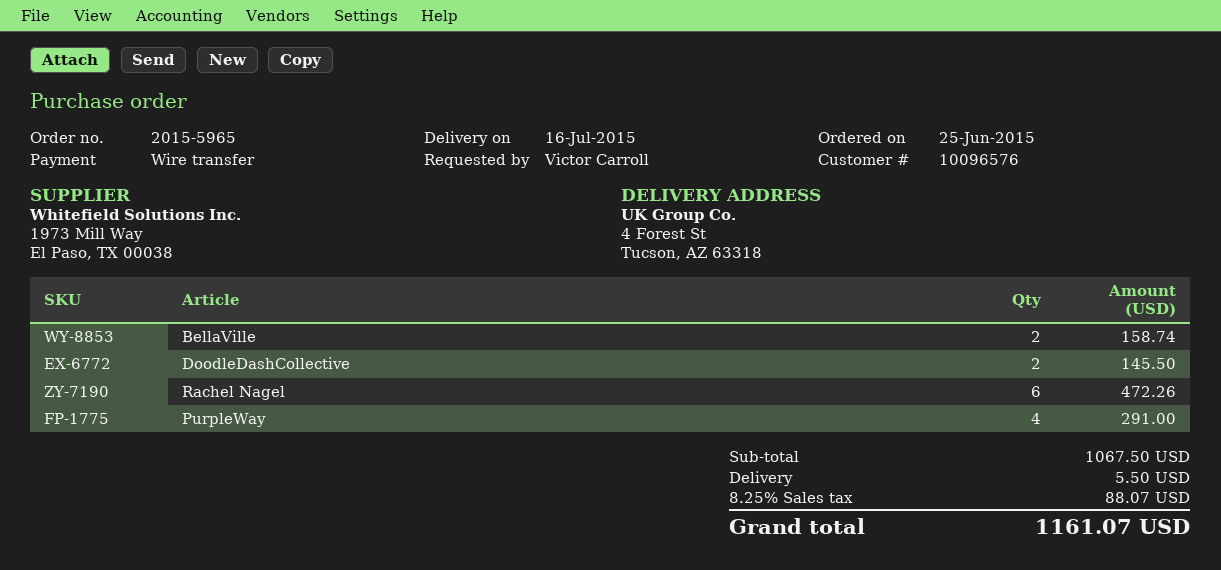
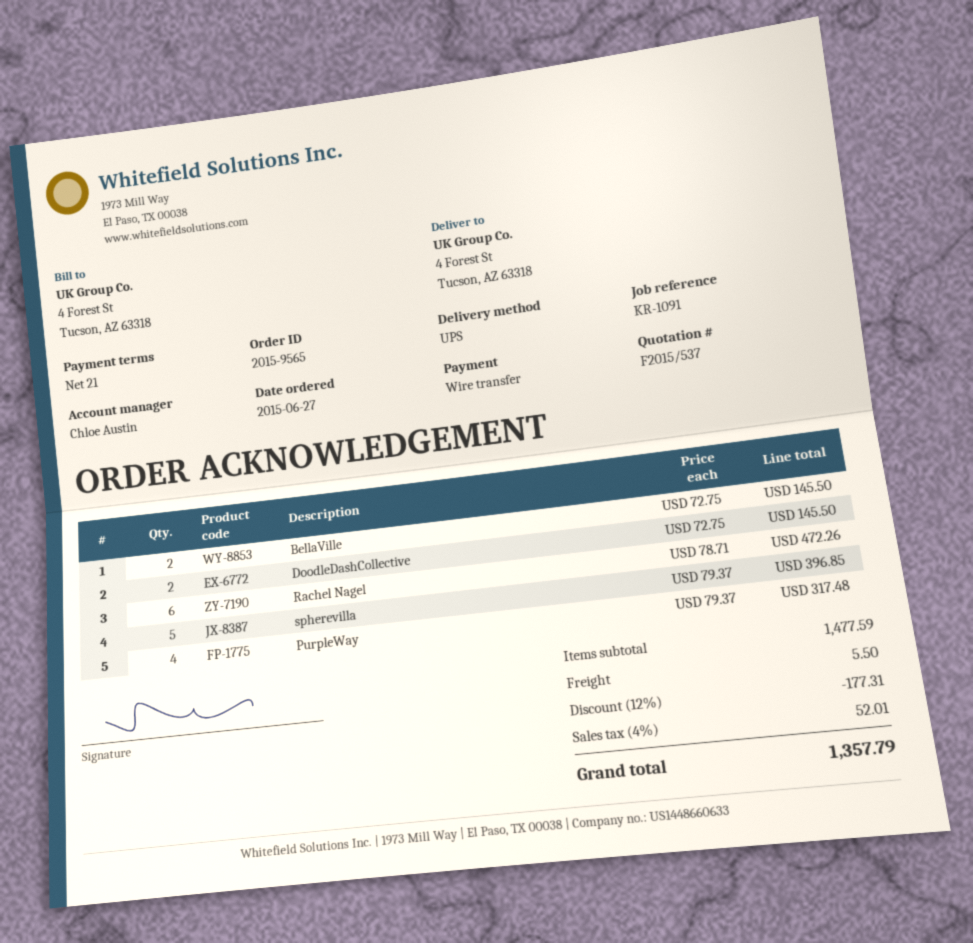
order number: 2015-5965 -> 2015-9565
order date: 2015-06-25 -> 2015-06-27
BellaVille: 2 for 158.74 -> 2 for 145.50
PurpleWay: 4 for 291.00 -> 4 for 317.48
spherevilla: none -> 5 for 396.85
subtotal: 1067.50 -> 1477.59
discount: none -> 12% = 177.31
tax: 8.25% = 88.07 -> 4% = 52.01
total: 1161.07 -> 1357.79

